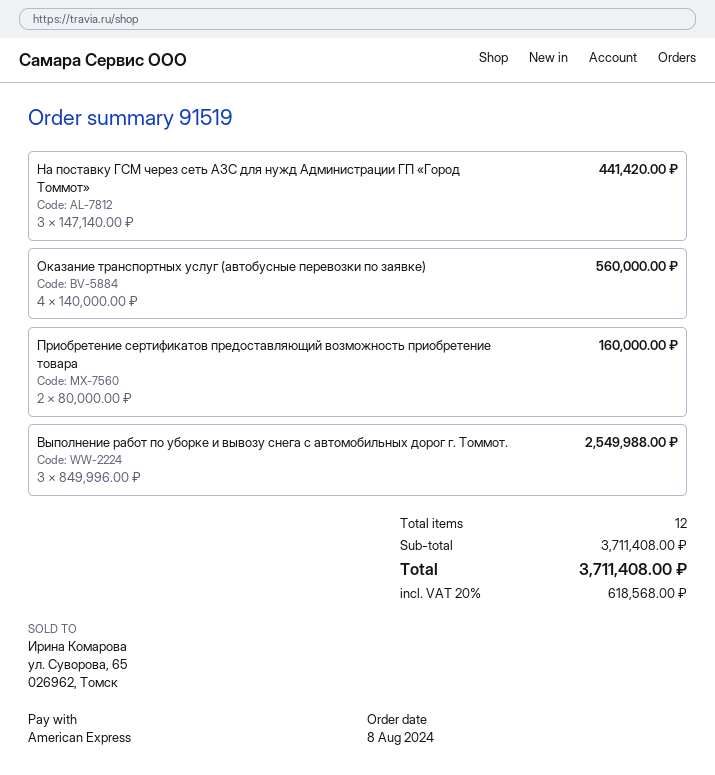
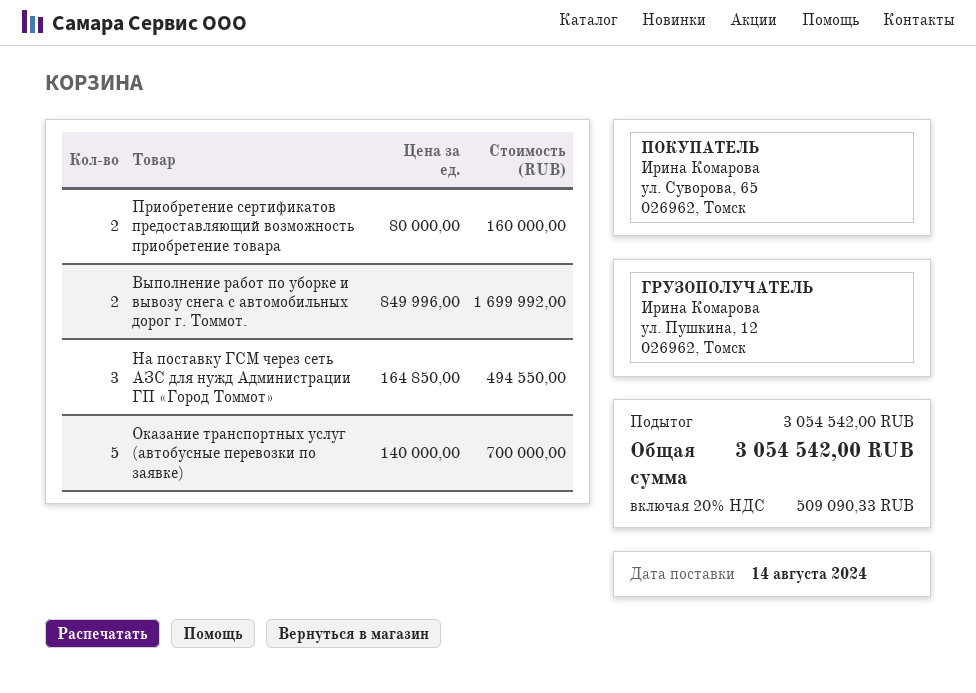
На поставку ГСМ через сеть АЗС для нужд Администрации ГП «Город Томмот»: 3 x 147140.00 = 441420.00 -> 3 x 164850.00 = 494550.00
Оказание транспортных услуг (автобусные перевозки по заявке): 4 x 140000.00 = 560000.00 -> 5 x 140000.00 = 700000.00
Выполнение работ по уборке и вывозу снега с автомобильных дорог г. Томмот.: 3 x 849996.00 = 2549988.00 -> 2 x 849996.00 = 1699992.00
subtotal: 3711408.00 -> 3054542.00
tax: 20% = 618568.00 -> 20% = 509090.33
total: 3711408.00 -> 3054542.00

